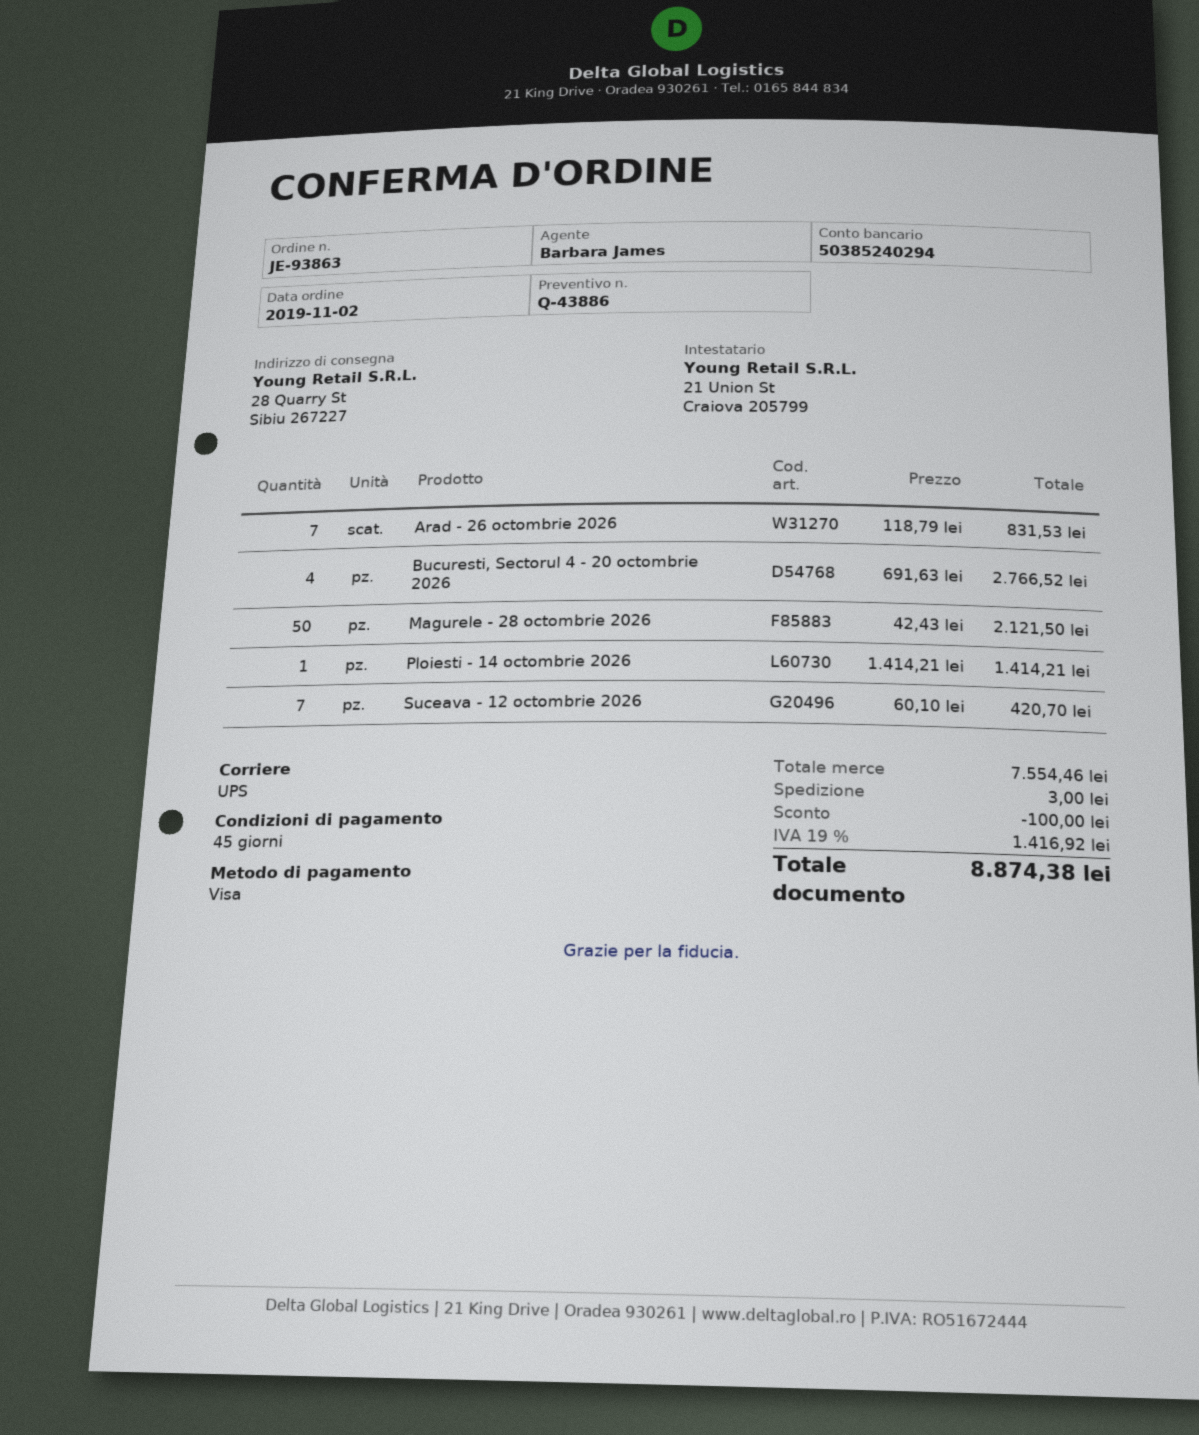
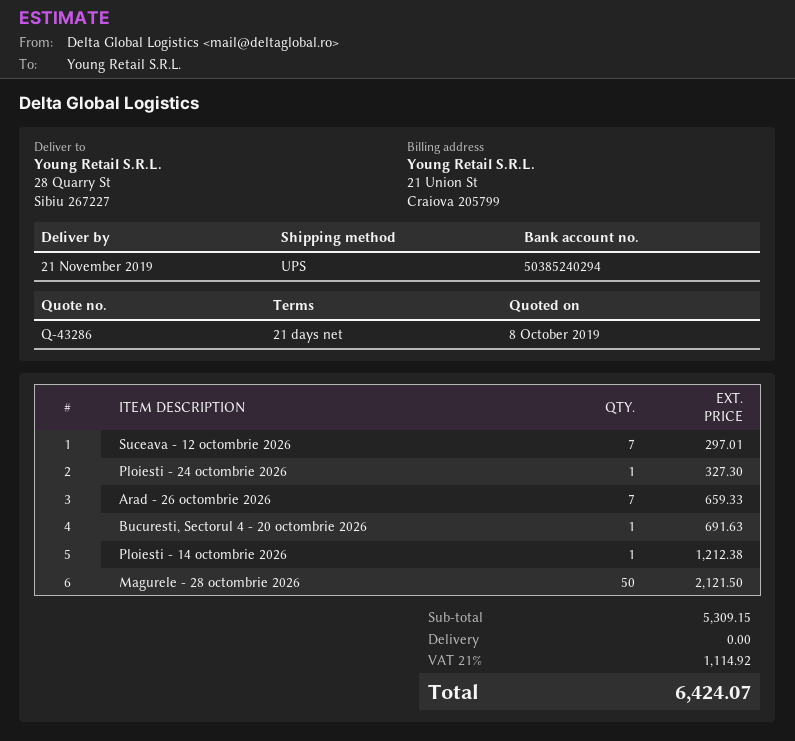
quote number: Q-43886 -> Q-43286
payment terms: 45 days -> 21 days
Arad - 26 octombrie 2026: 7 for 831.53 -> 7 for 659.33
Bucuresti, Sectorul 4 - 20 octombrie 2026: 4 for 2766.52 -> 1 for 691.63
Ploiesti - 14 octombrie 2026: 1 for 1414.21 -> 1 for 1212.38
Suceava - 12 octombrie 2026: 7 for 420.70 -> 7 for 297.01
Ploiesti - 24 octombrie 2026: none -> 1 for 327.30
subtotal: 7554.46 -> 5309.15
discount: 100.00 -> none
shipping: 3.00 -> 0.00
tax: 19% = 1416.92 -> 21% = 1114.92
total: 8874.38 -> 6424.07

